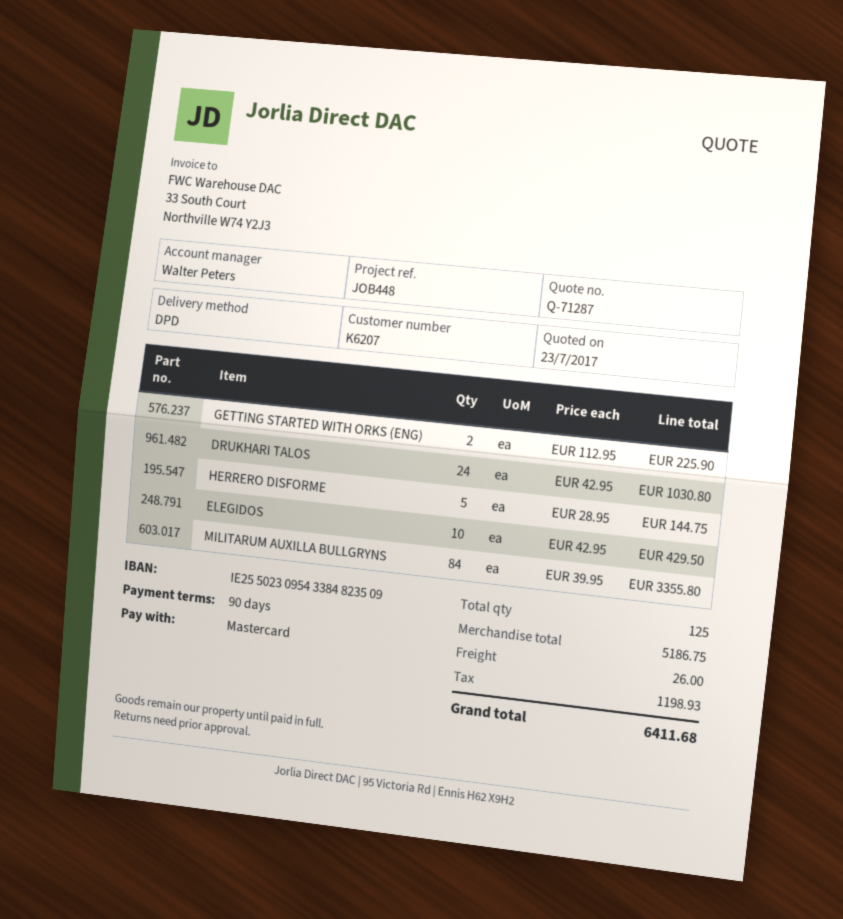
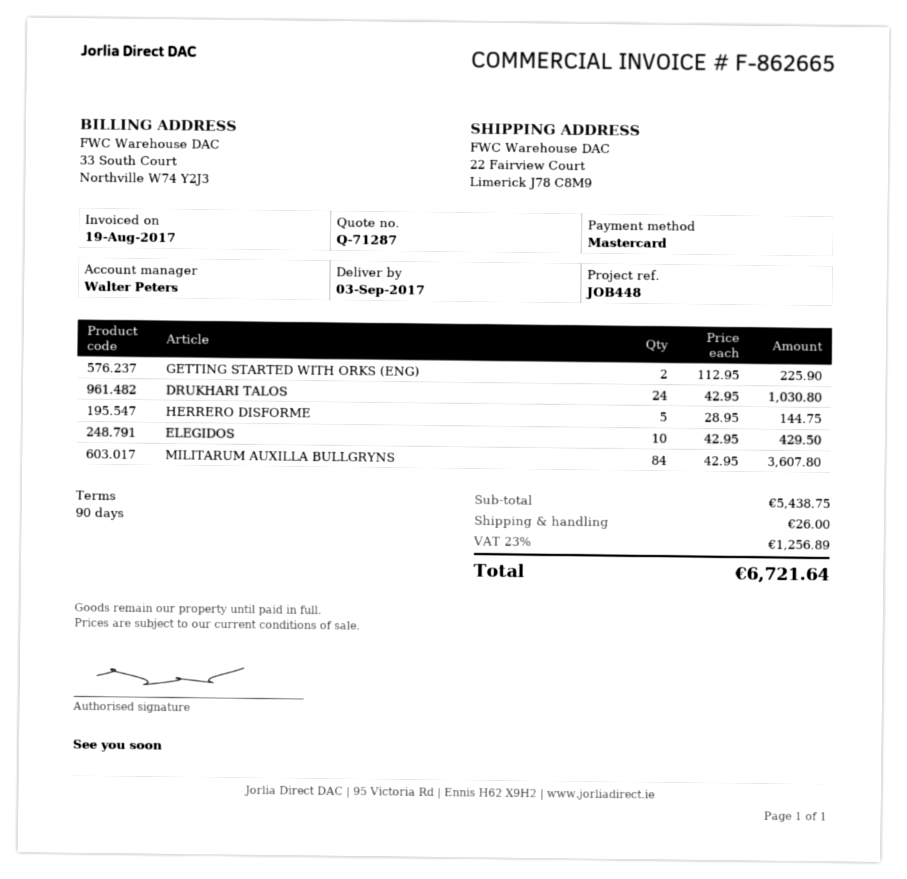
MILITARUM AUXILLA BULLGRYNS: 84 x 39.95 = 3355.80 -> 84 x 42.95 = 3607.80
subtotal: 5186.75 -> 5438.75
tax: 1198.93 -> 1256.89
total: 6411.68 -> 6721.64

